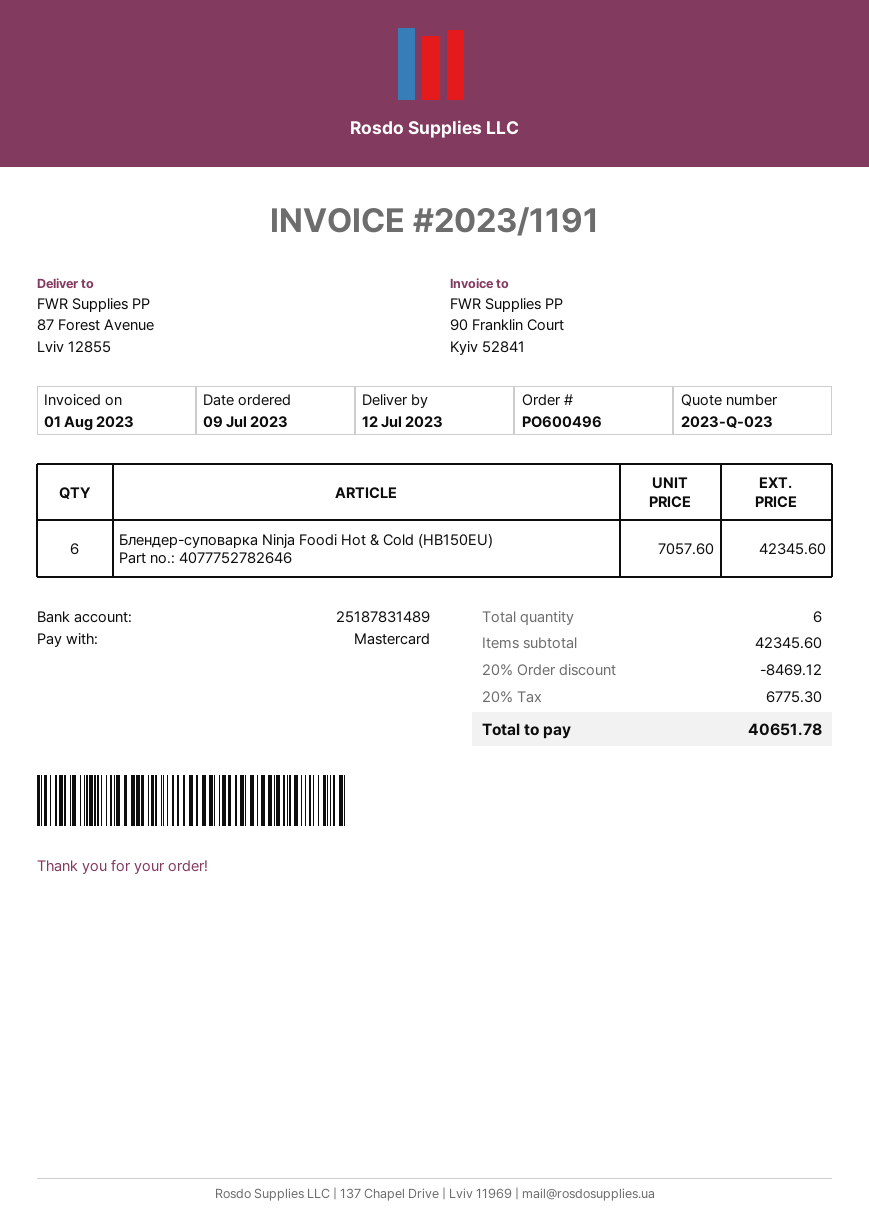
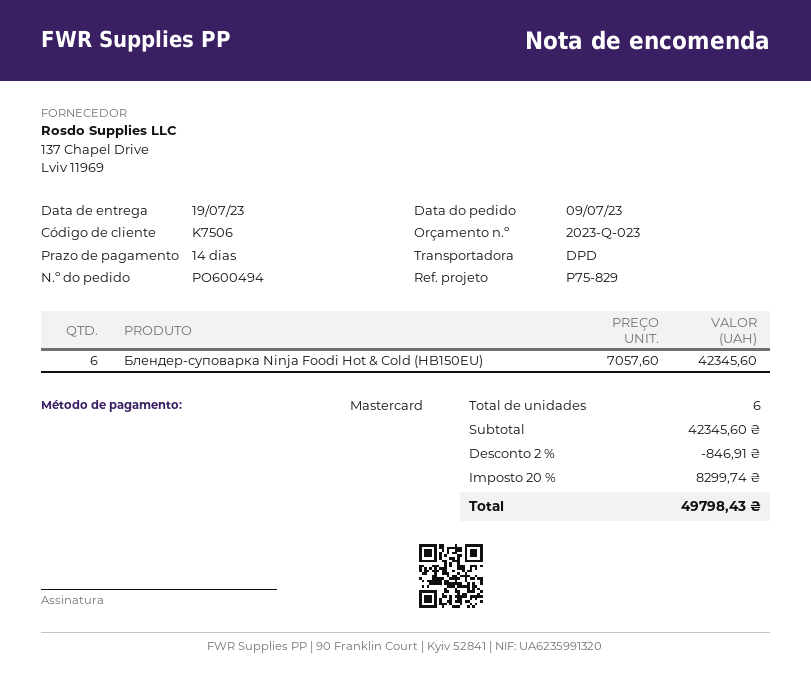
order number: PO600496 -> PO600494
delivery date: 2023-07-12 -> 2023-07-19
discount: 20% = 8469.12 -> 2% = 846.91
tax: 20% = 6775.30 -> 20% = 8299.74
total: 40651.78 -> 49798.43

